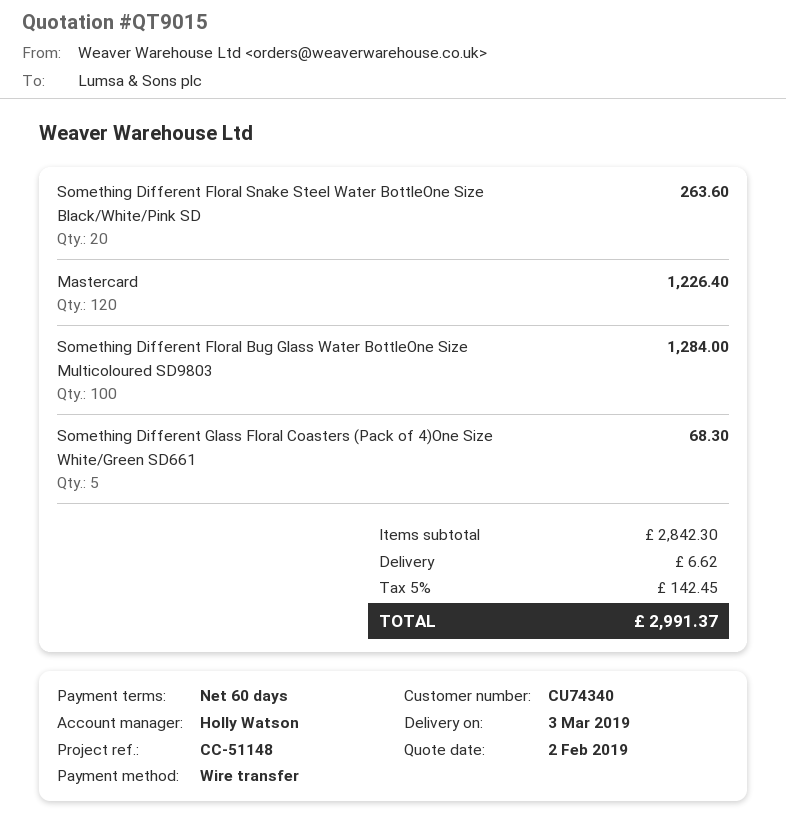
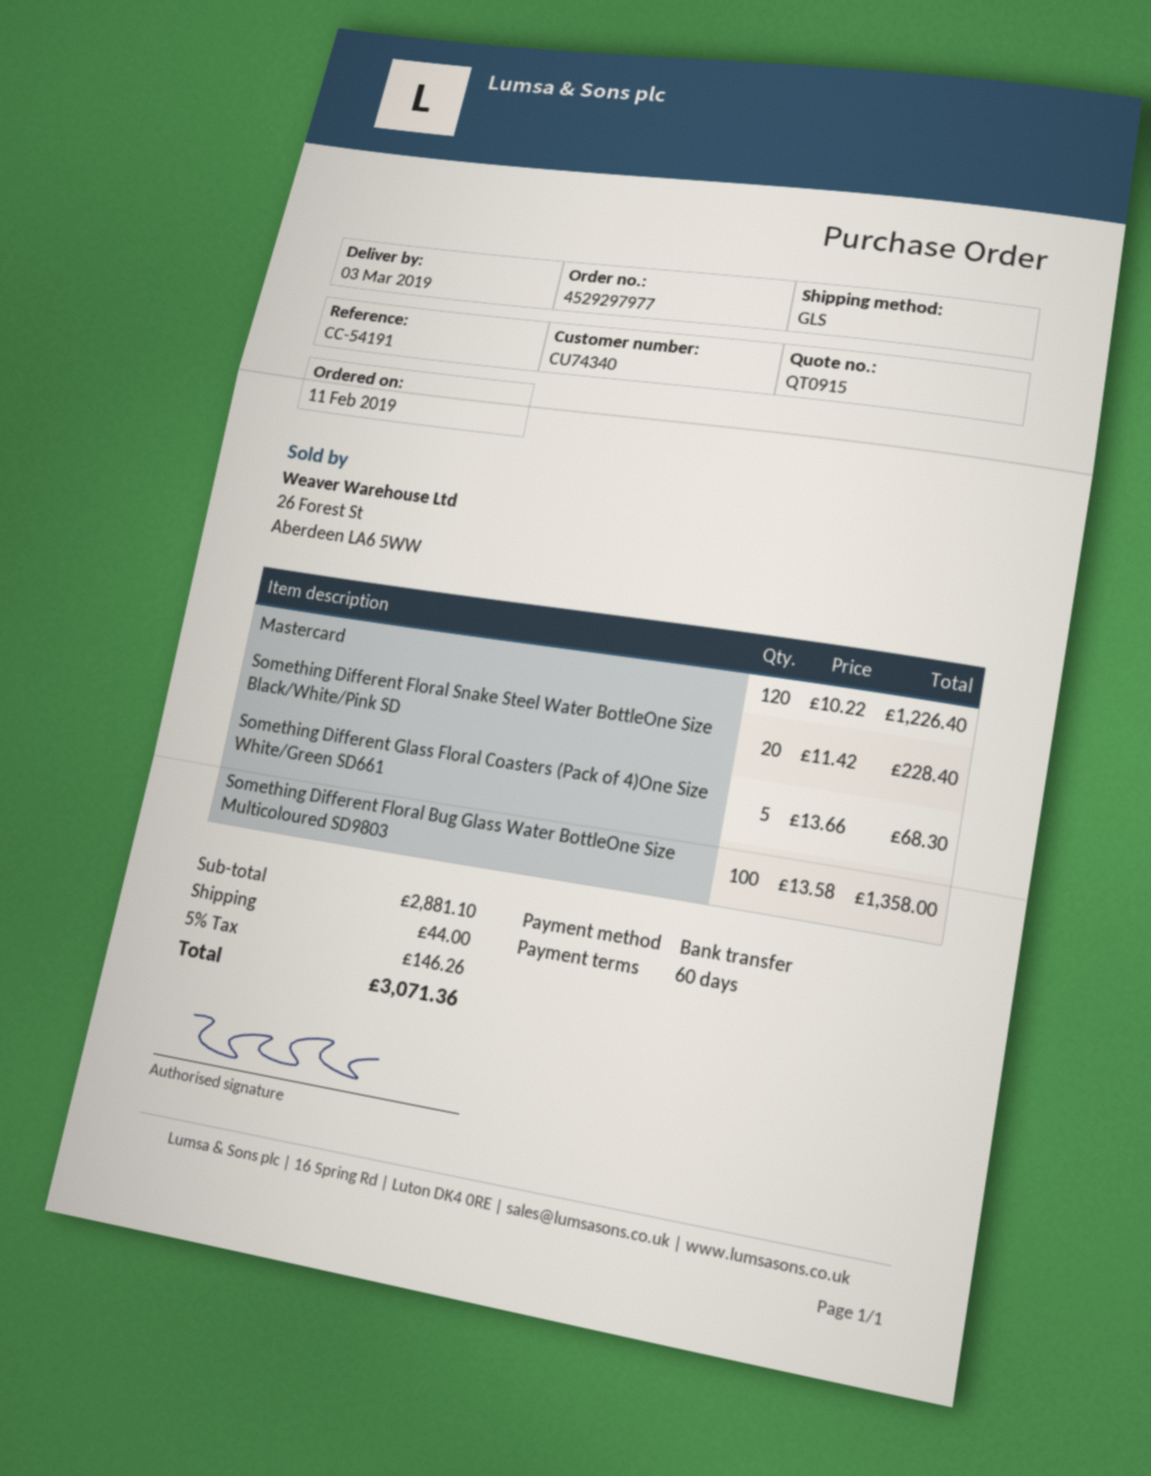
quote number: QT9015 -> QT0915
reference: CC-51148 -> CC-54191
Something Different Floral Snake Steel Water BottleOne Size Black/White/Pink SD: 20 for 263.60 -> 20 for 228.40
Something Different Floral Bug Glass Water BottleOne Size Multicoloured SD9803: 100 for 1284.00 -> 100 for 1358.00
subtotal: 2842.30 -> 2881.10
shipping: 6.62 -> 44.00
tax: 5% = 142.45 -> 5% = 146.26
total: 2991.37 -> 3071.36

